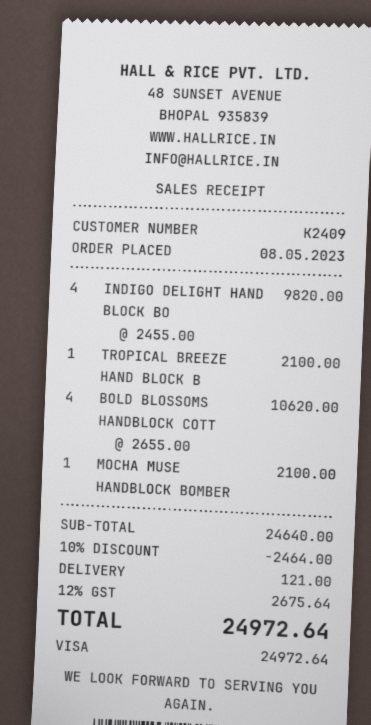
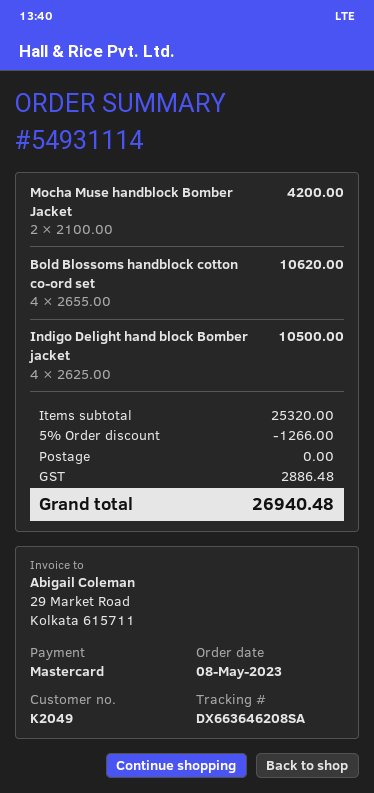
customer number: K2409 -> K2049
payment method: Visa -> Mastercard
INDIGO DELIGHT HAND BLOCK BO: 4 x 2455.00 = 9820.00 -> 4 x 2625.00 = 10500.00
TROPICAL BREEZE HAND BLOCK B: 1 x 2100.00 = 2100.00 -> none
MOCHA MUSE HANDBLOCK BOMBER: 1 x 2100.00 = 2100.00 -> 2 x 2100.00 = 4200.00
subtotal: 24640.00 -> 25320.00
discount: 10% = 2464.00 -> 5% = 1266.00
shipping: 121.00 -> 0.00
tax: 2675.64 -> 2886.48
total: 24972.64 -> 26940.48

